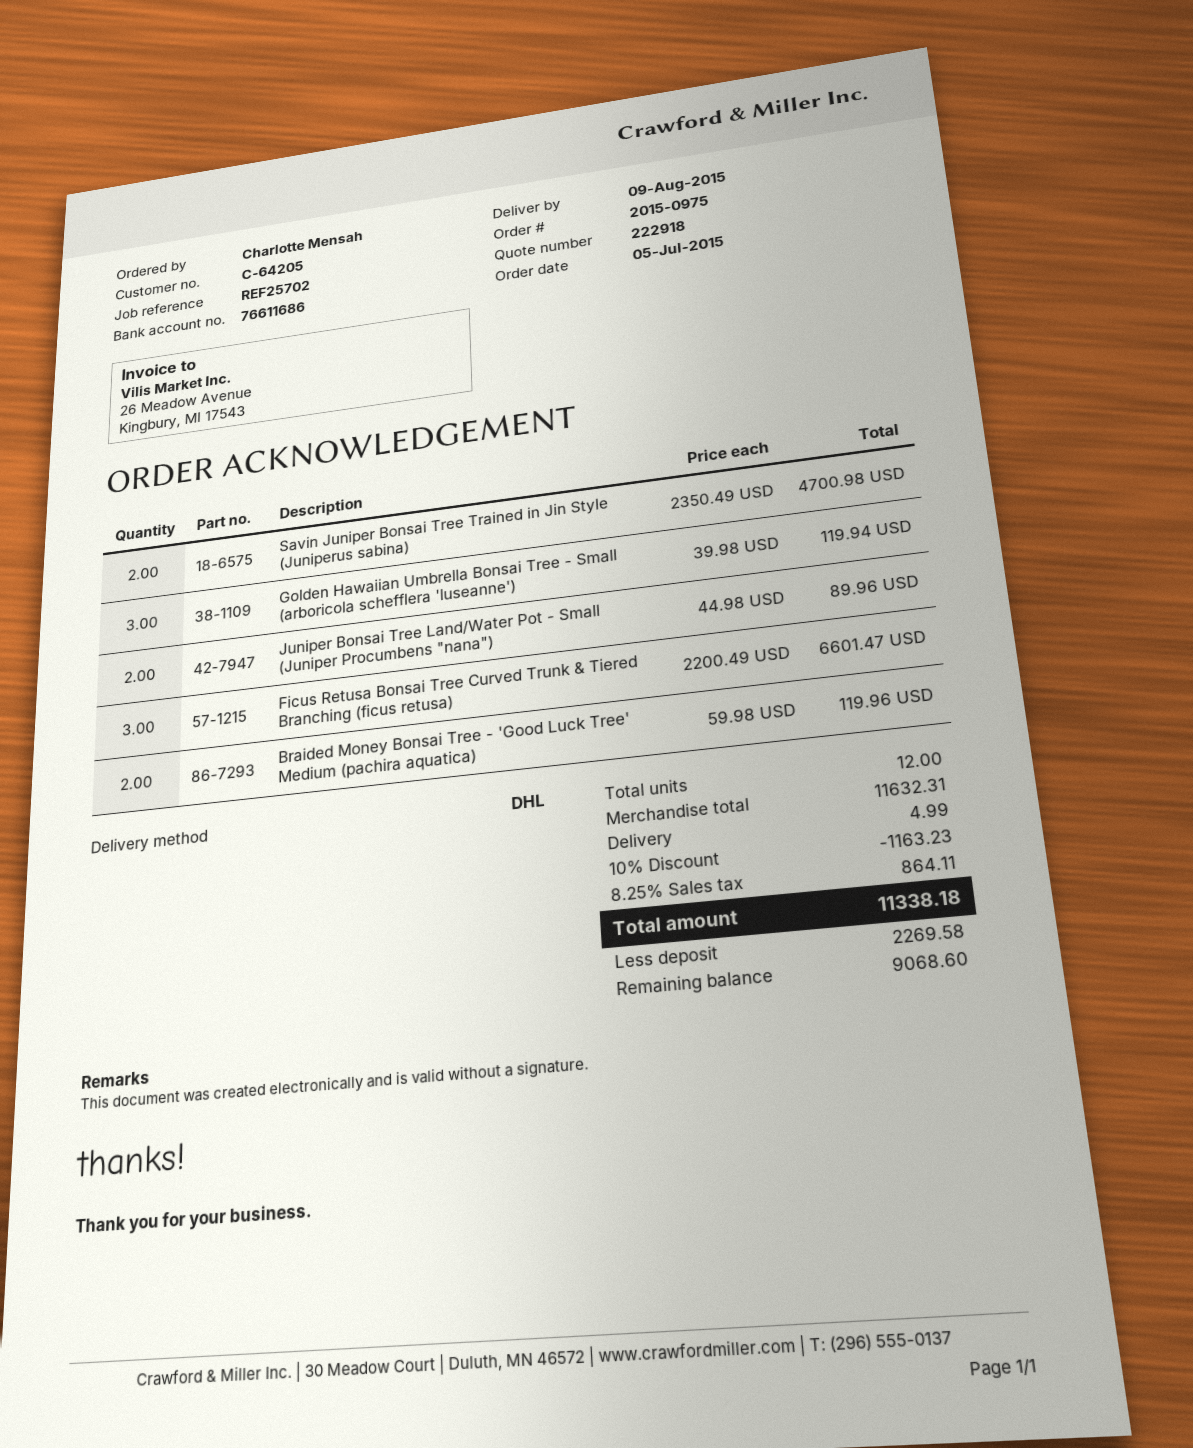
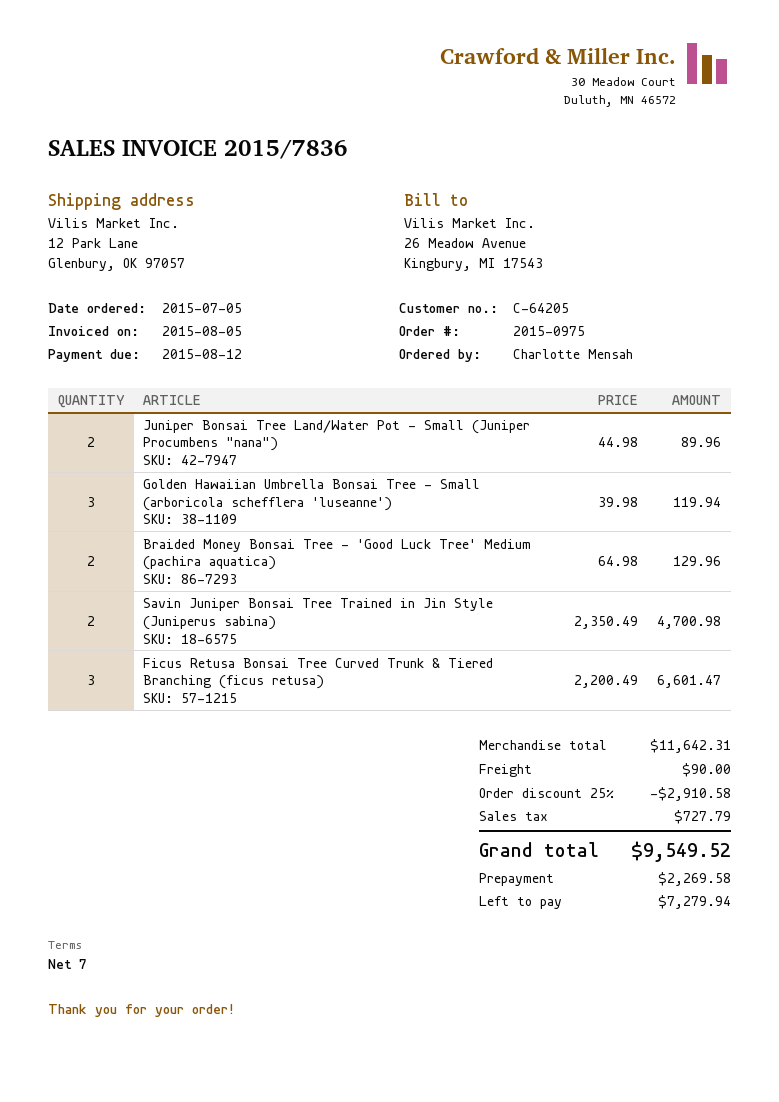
Braided Money Bonsai Tree - 'Good Luck Tree' Medium (pachira aquatica): 2 x 59.98 = 119.96 -> 2 x 64.98 = 129.96
subtotal: 11632.31 -> 11642.31
discount: 10% = 1163.23 -> 25% = 2910.58
shipping: 4.99 -> 90.00
tax: 864.11 -> 727.79
total: 11338.18 -> 9549.52
balance: 9068.60 -> 7279.94

